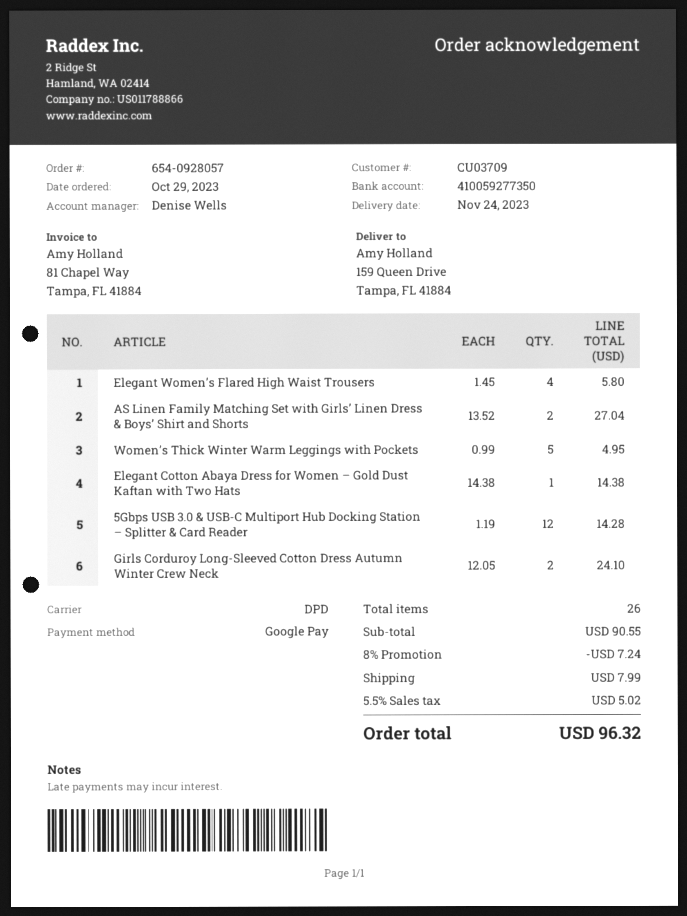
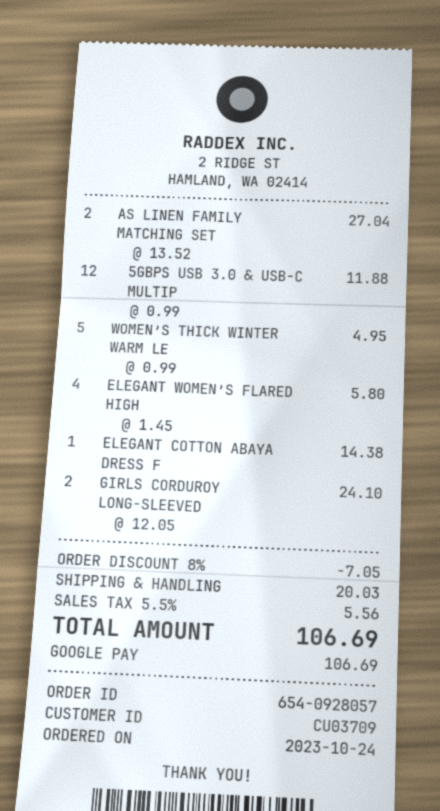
order date: 2023-10-29 -> 2023-10-24
5Gbps USB 3.0 & USB-C Multiport Hub Docking Station – Splitter & Card Reader: 12 x 1.19 = 14.28 -> 12 x 0.99 = 11.88
discount: 8% = 7.24 -> 8% = 7.05
shipping: 7.99 -> 20.03
tax: 5.5% = 5.02 -> 5.5% = 5.56
total: 96.32 -> 106.69

